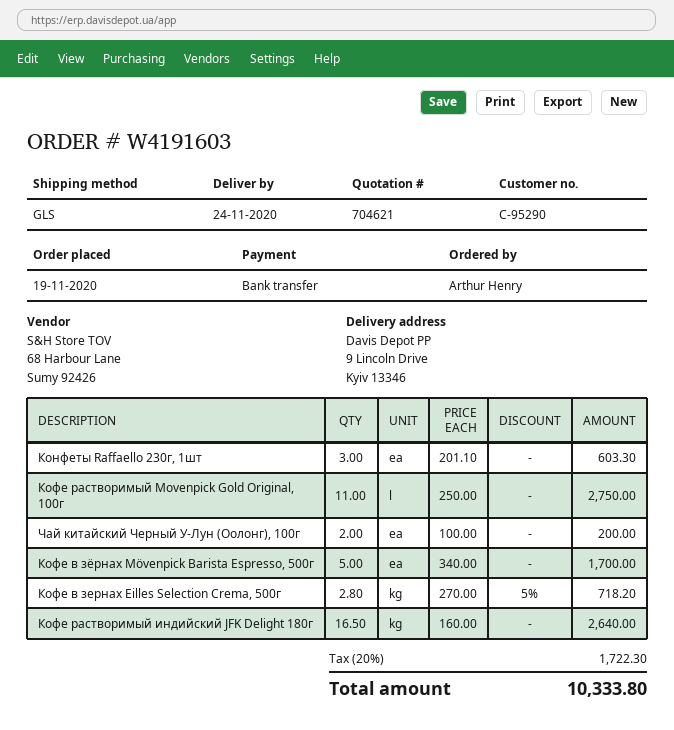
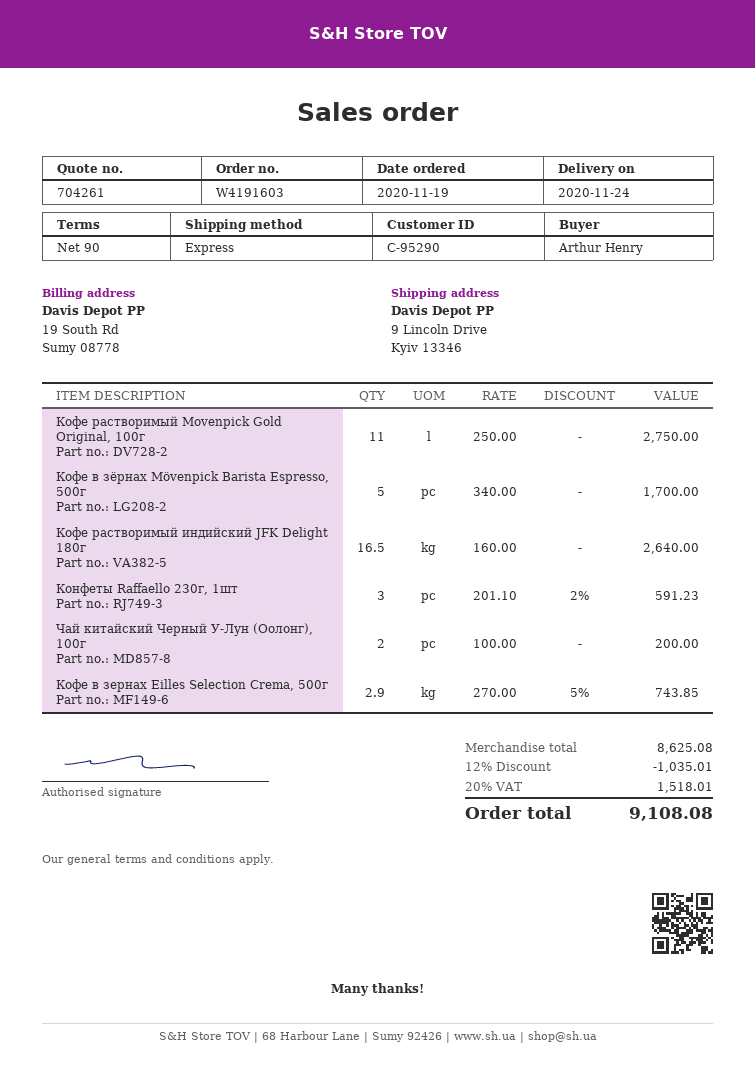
quote number: 704621 -> 704261
shipping method: GLS -> express
Конфеты Raffaello 230г, 1шт: 3 x 201.10 = 603.30 -> 3 x 201.10 - 2% = 591.23
Кофе в зернах Eilles Selection Crema, 500г: 2.8 x 270.00 - 5% = 718.20 -> 2.9 x 270.00 - 5% = 743.85
discount: none -> 12% = 1035.01
tax: 20% = 1722.30 -> 20% = 1518.01
total: 10333.80 -> 9108.08

